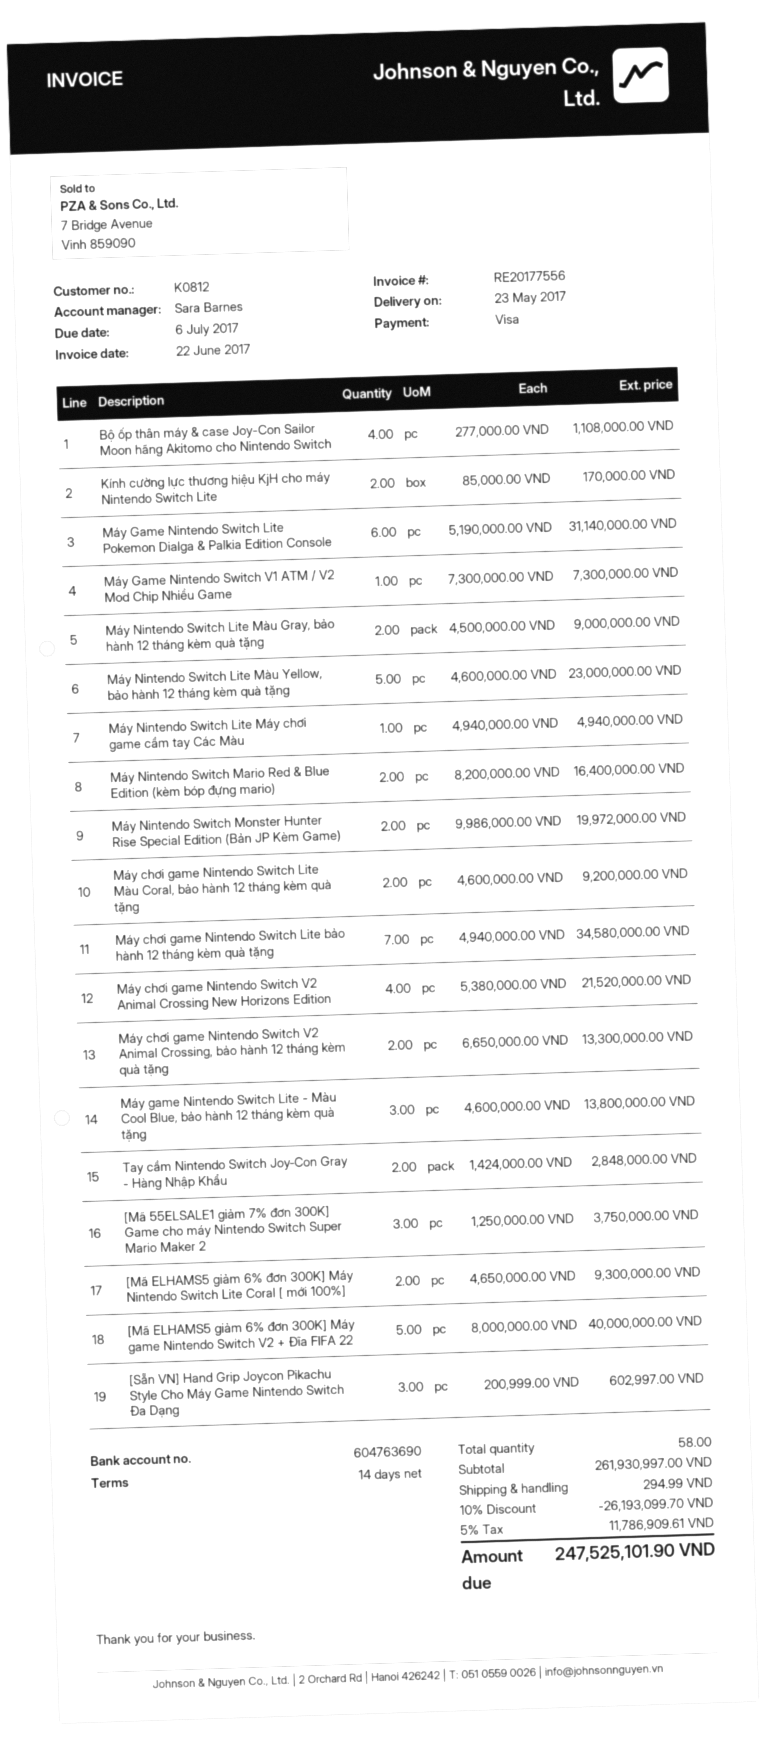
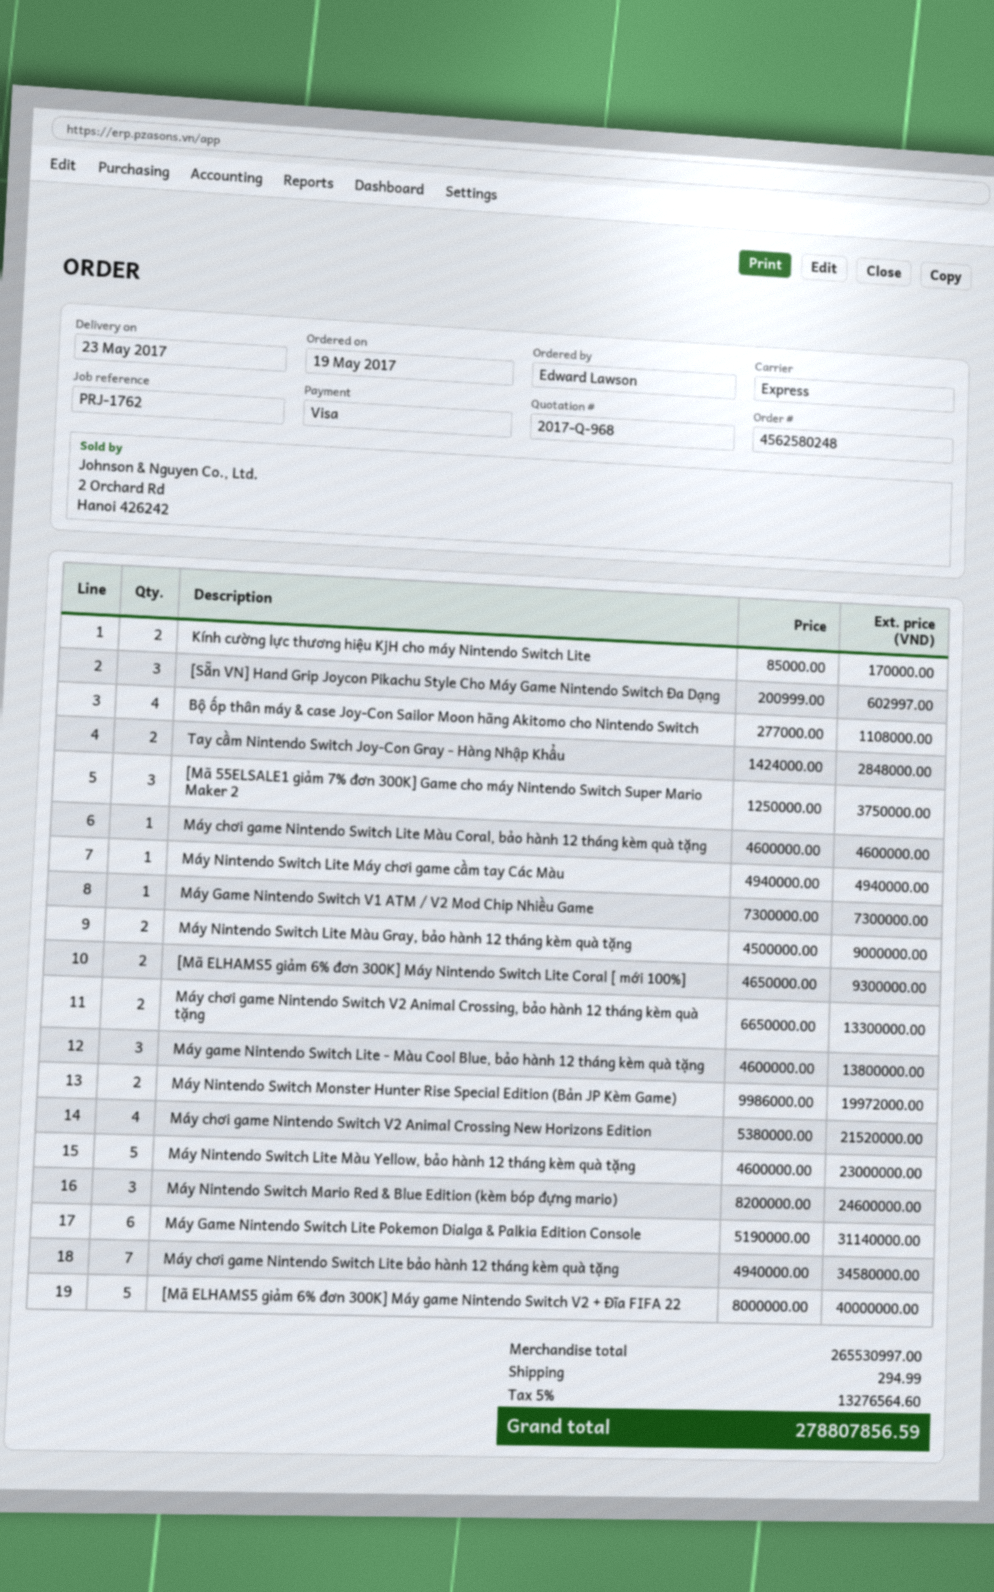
Máy Nintendo Switch Mario Red & Blue Edition (kèm bóp đựng mario): 2 x 8200000.00 = 16400000.00 -> 3 x 8200000.00 = 24600000.00
Máy chơi game Nintendo Switch Lite Màu Coral, bảo hành 12 tháng kèm quà tặng: 2 x 4600000.00 = 9200000.00 -> 1 x 4600000.00 = 4600000.00
subtotal: 261930997.00 -> 265530997.00
discount: 10% = 26193099.70 -> none
tax: 5% = 11786909.61 -> 5% = 13276564.60
total: 247525101.90 -> 278807856.59

